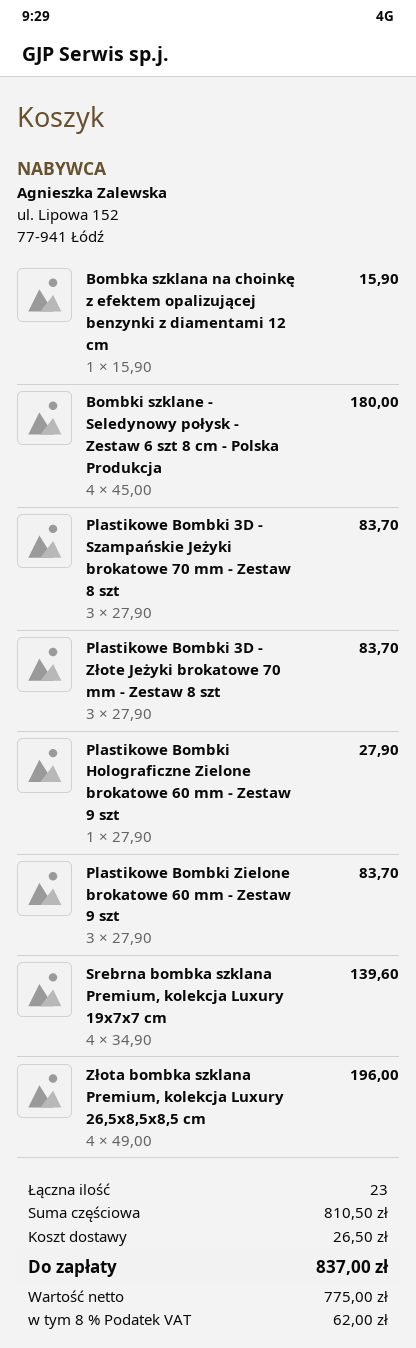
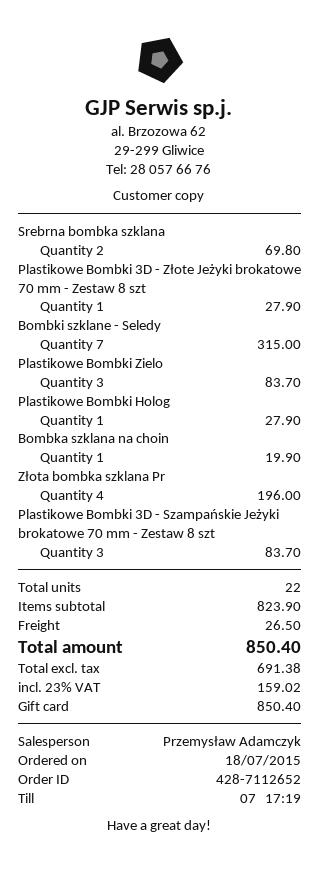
Bombka szklana na choinkę z efektem opalizującej benzynki z diamentami 12 cm: 1 for 15.90 -> 1 for 19.90
Bombki szklane - Seledynowy połysk - Zestaw 6 szt 8 cm - Polska Produkcja: 4 for 180.00 -> 7 for 315.00
Plastikowe Bombki 3D - Złote Jeżyki brokatowe 70 mm - Zestaw 8 szt: 3 for 83.70 -> 1 for 27.90
Srebrna bombka szklana Premium, kolekcja Luxury 19x7x7 cm: 4 for 139.60 -> 2 for 69.80
total quantity: 23 -> 22
subtotal: 810.50 -> 823.90
net: 775.00 -> 691.38
tax: 8% = 62.00 -> 23% = 159.02
total: 837.00 -> 850.40

